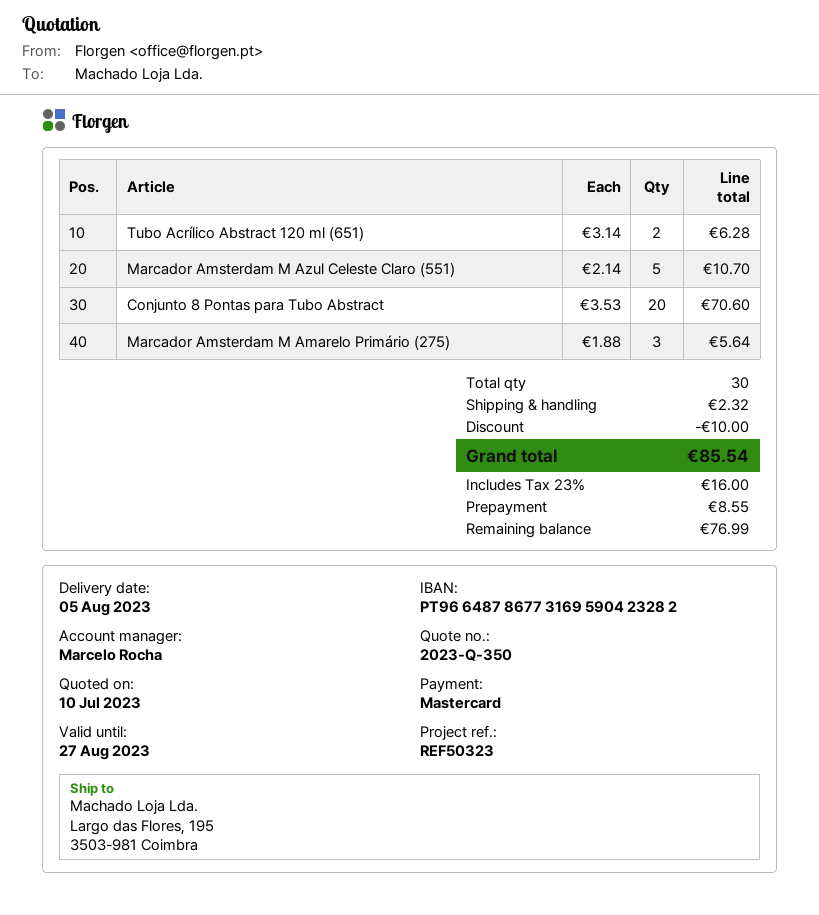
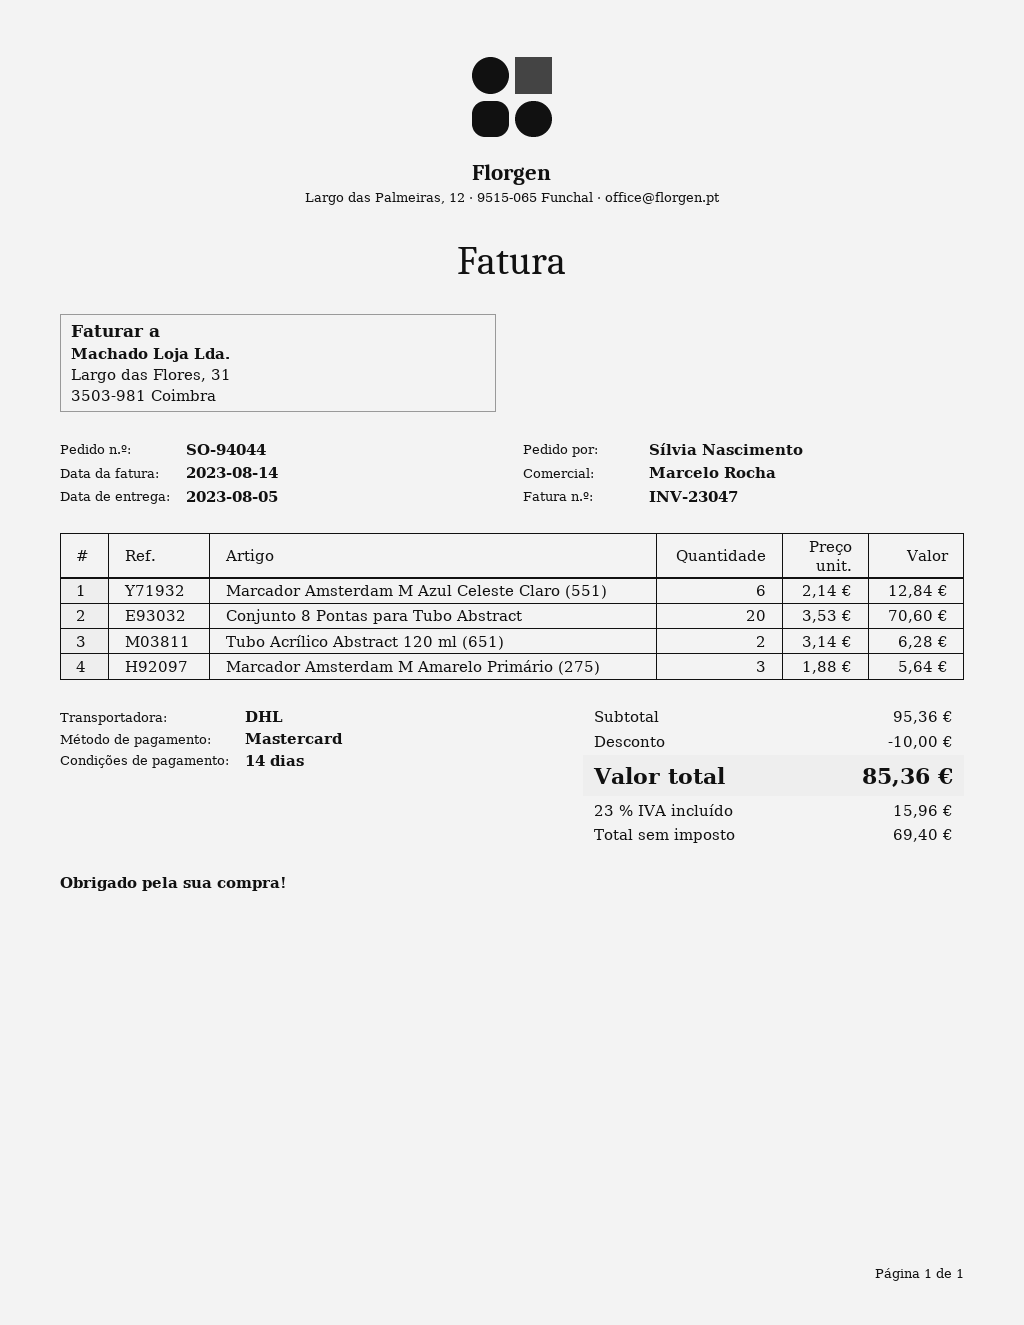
Marcador Amsterdam M Azul Celeste Claro (551): 5 x 2.14 = 10.70 -> 6 x 2.14 = 12.84
shipping: 2.32 -> none
tax: 23% = 16.00 -> 23% = 15.96
total: 85.54 -> 85.36

